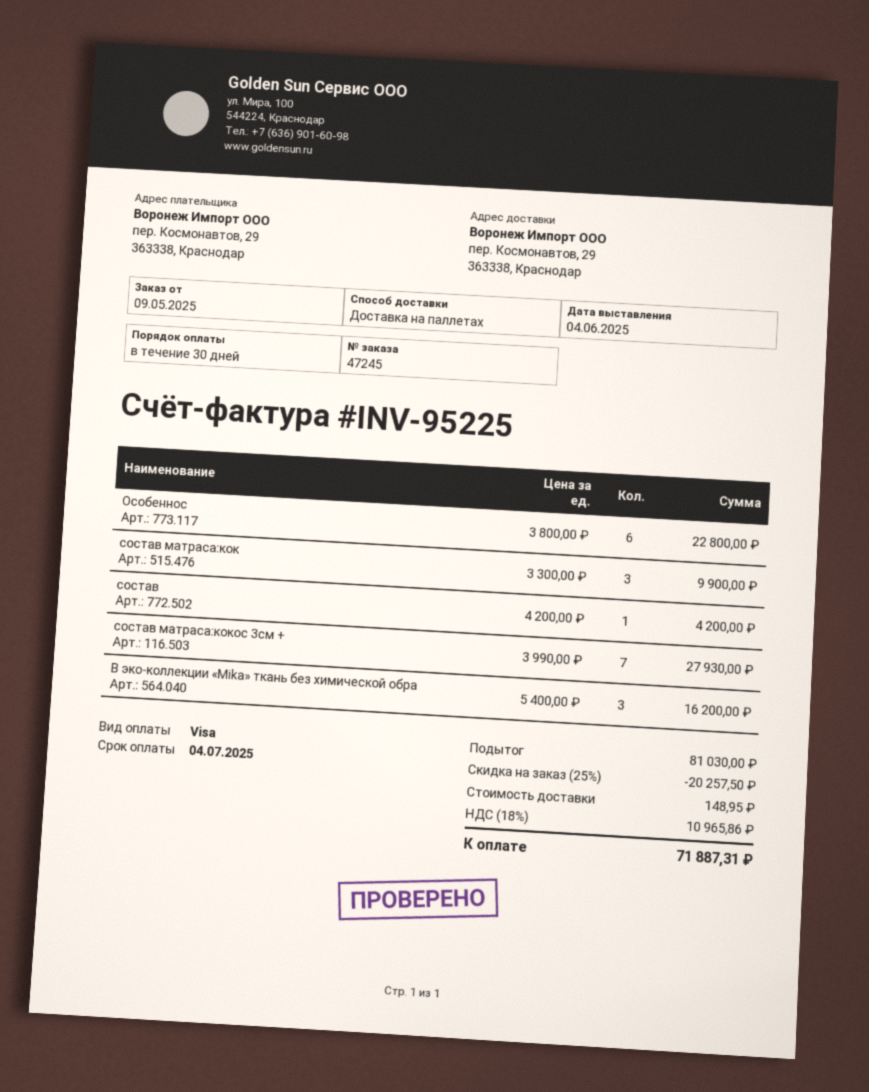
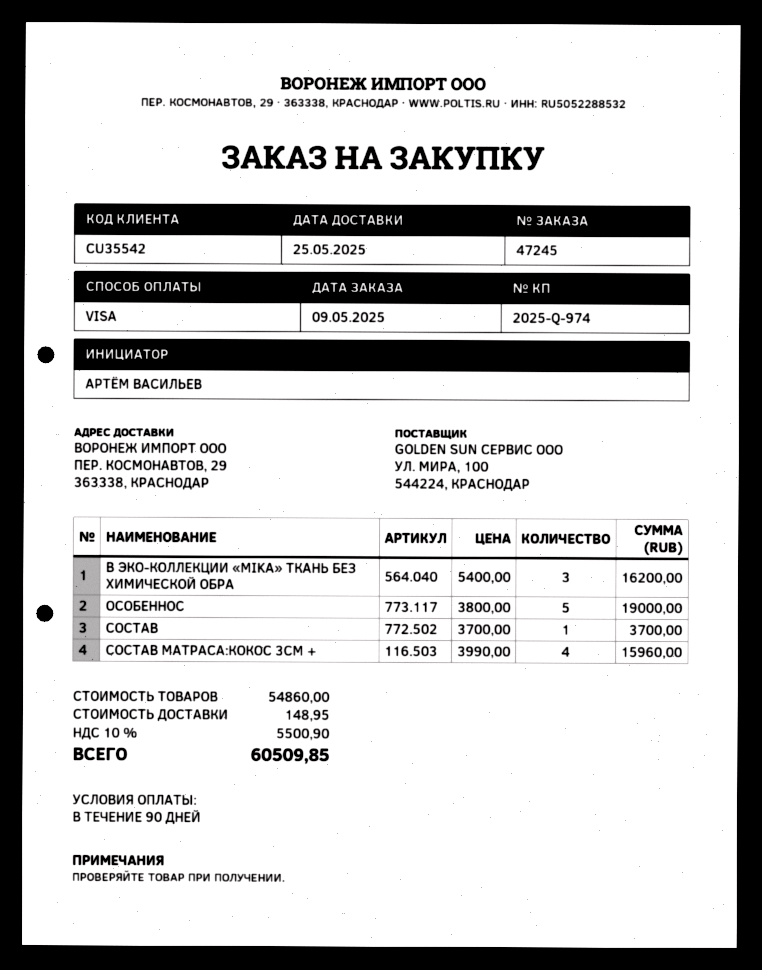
payment terms: 30 days -> 90 days
Особеннос: 6 x 3800.00 = 22800.00 -> 5 x 3800.00 = 19000.00
состав матраса:кок: 3 x 3300.00 = 9900.00 -> none
состав: 1 x 4200.00 = 4200.00 -> 1 x 3700.00 = 3700.00
состав матраса:кокос 3см +: 7 x 3990.00 = 27930.00 -> 4 x 3990.00 = 15960.00
subtotal: 81030.00 -> 54860.00
discount: 25% = 20257.50 -> none
tax: 18% = 10965.86 -> 10% = 5500.90
total: 71887.31 -> 60509.85

